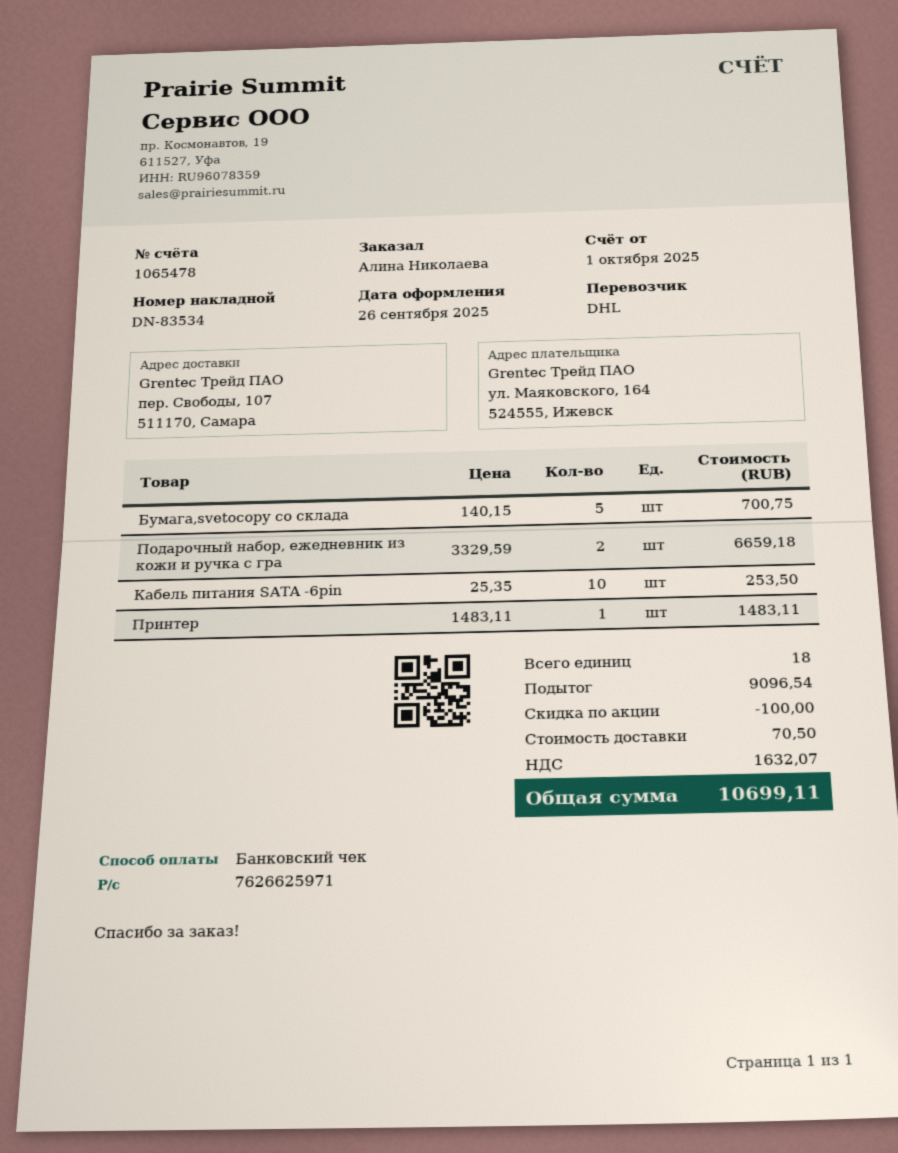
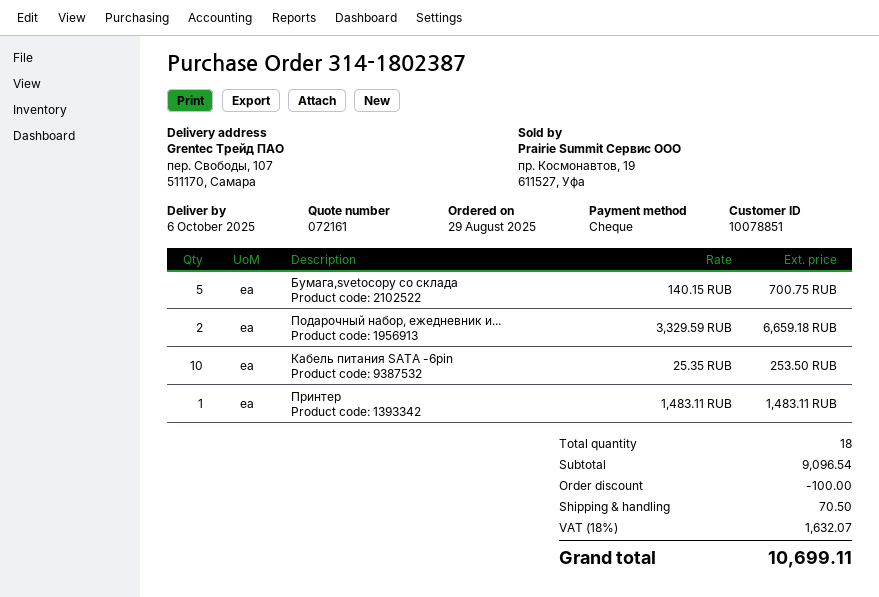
order date: 2025-09-26 -> 2025-08-29

